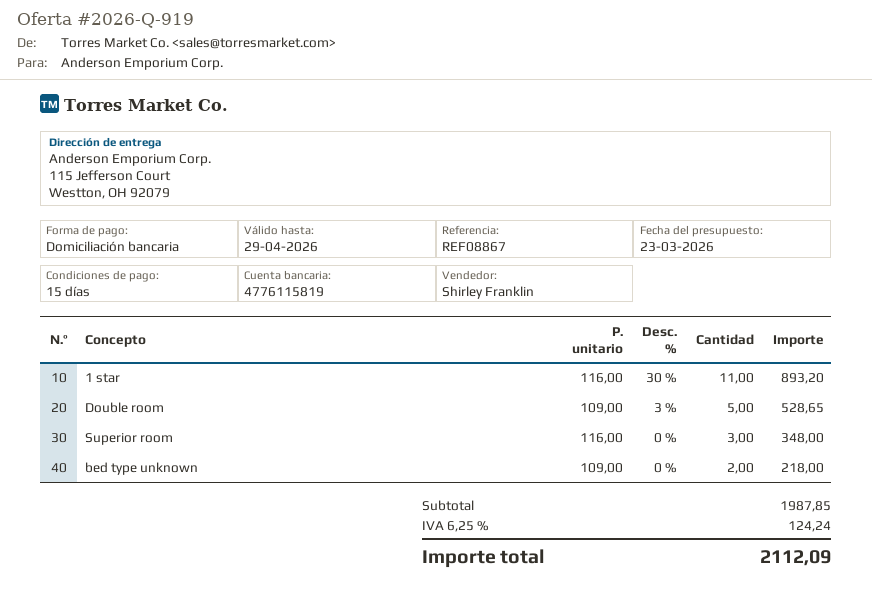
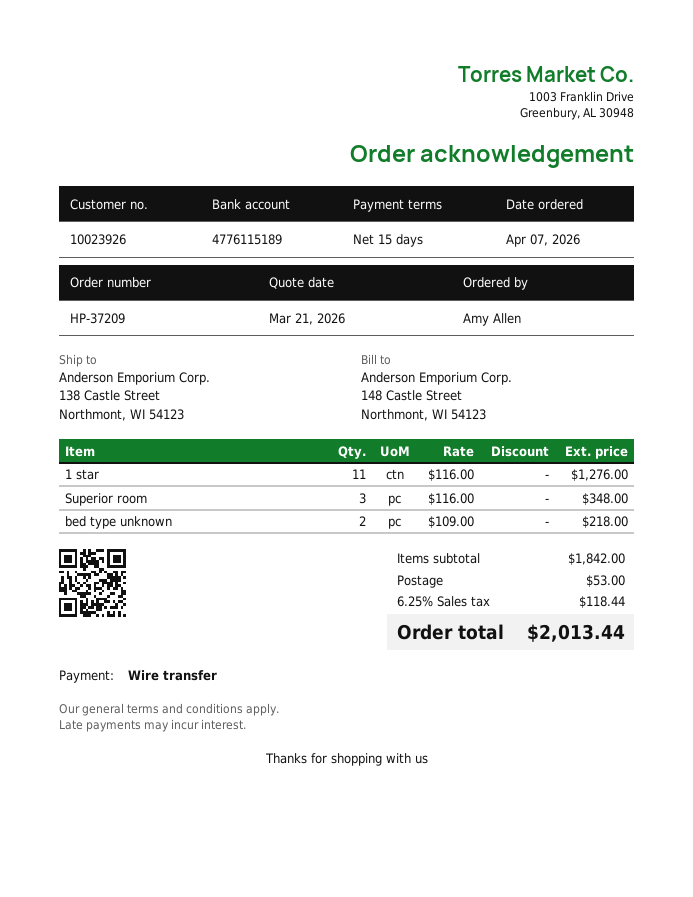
quote date: 2026-03-23 -> 2026-03-21
payment method: direct debit -> bank transfer
bank account: 4776115819 -> 4776115189
ship to: 115 Jefferson Court, Westton, OH 92079 -> 138 Castle Street, Northmont, WI 54123
1 star: 11 x 116.00 - 30% = 893.20 -> 11 x 116.00 = 1276.00
Double room: 5 x 109.00 - 3% = 528.65 -> none
subtotal: 1987.85 -> 1842.00
shipping: none -> 53.00
tax: 6.25% = 124.24 -> 6.25% = 118.44
total: 2112.09 -> 2013.44

